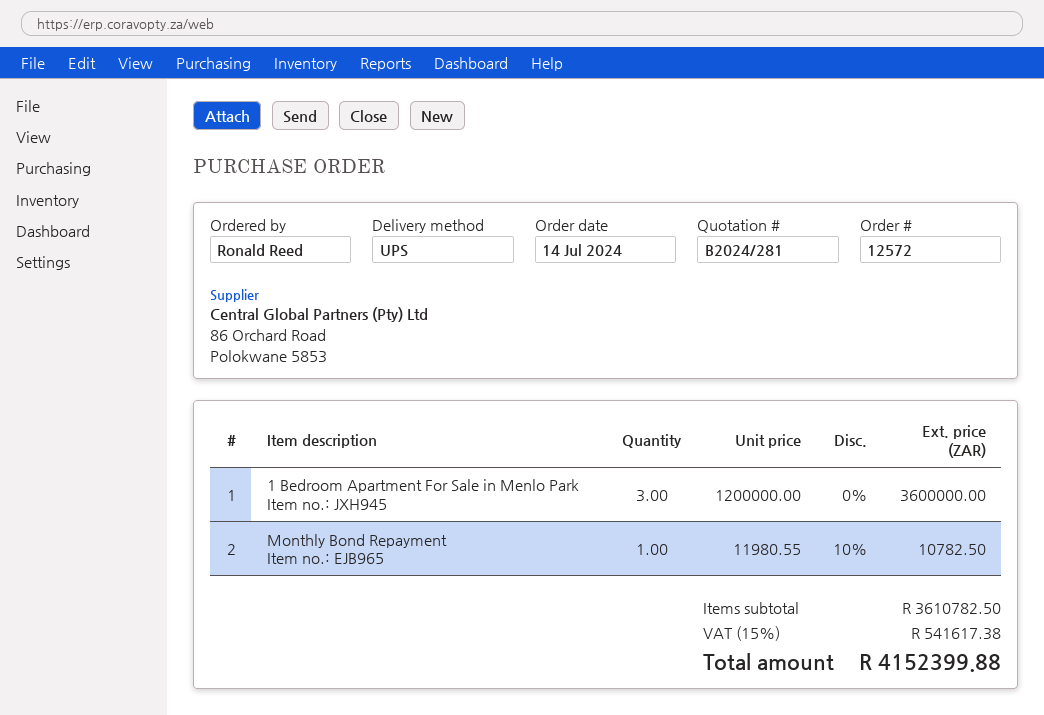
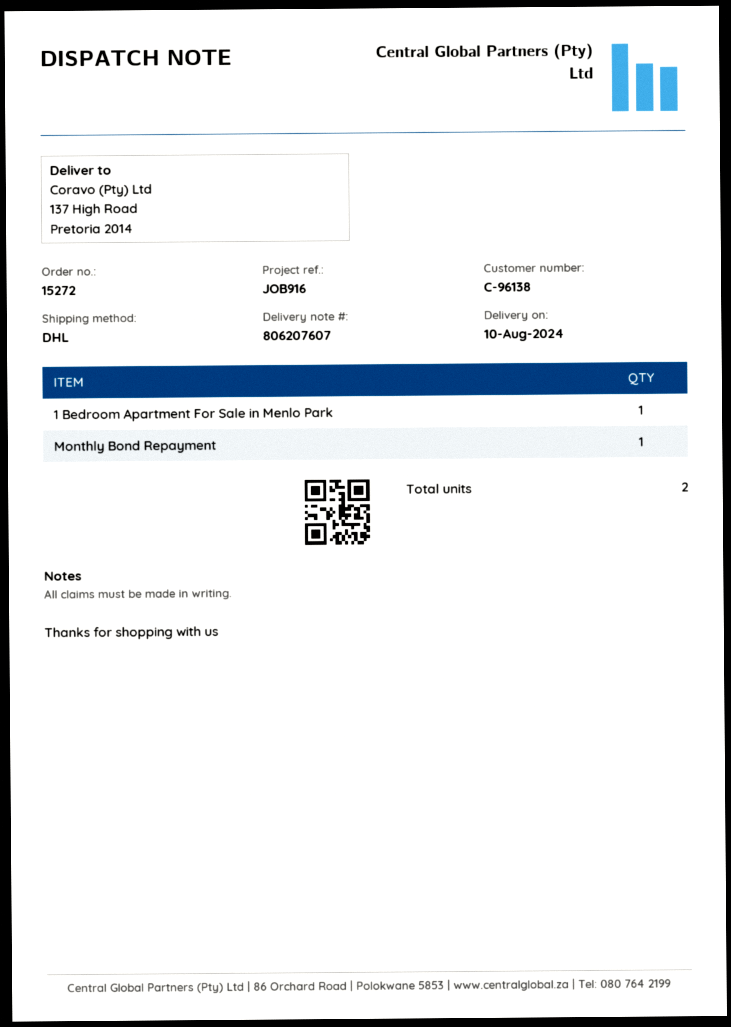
order number: 12572 -> 15272
shipping method: UPS -> DHL
1 Bedroom Apartment For Sale in Menlo Park: 3 -> 1

